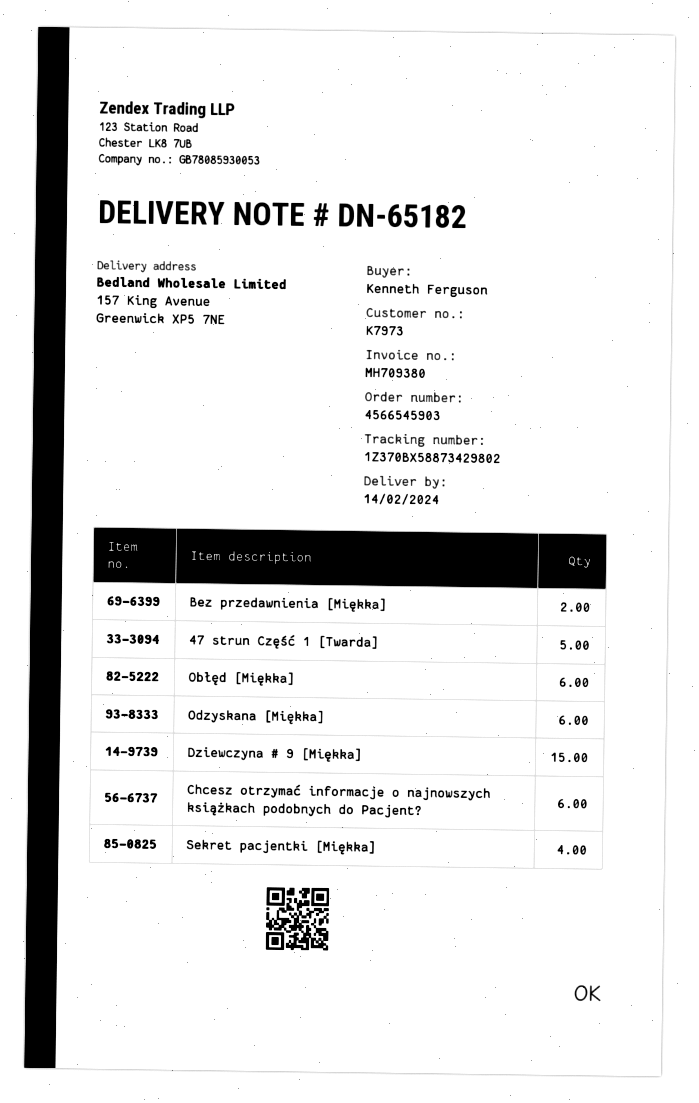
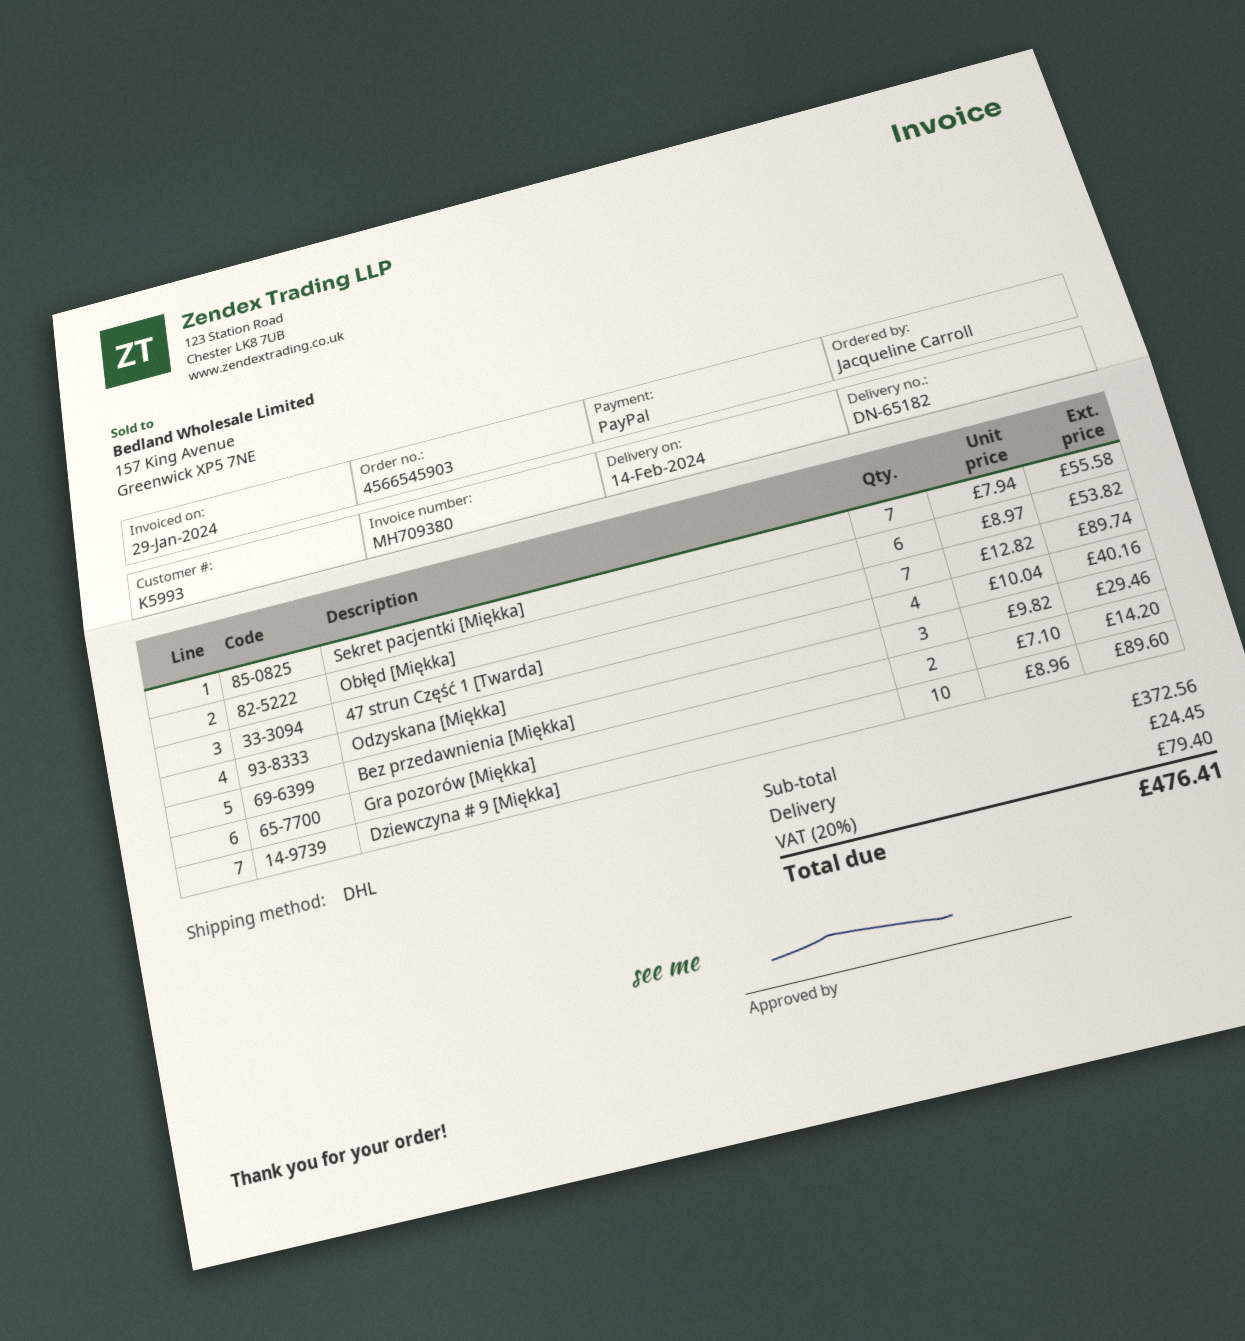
customer number: K7973 -> K5993
ordered by: Kenneth Ferguson -> Jacqueline Carroll
Bez przedawnienia [Miękka]: 2 -> 3
47 strun Część 1 [Twarda]: 5 -> 7
Odzyskana [Miękka]: 6 -> 4
Dziewczyna # 9 [Miękka]: 15 -> 10
Chcesz otrzymać informacje o najnowszych książkach podobnych do Pacjent?: 6 -> none
Sekret pacjentki [Miękka]: 4 -> 7
Gra pozorów [Miękka]: none -> 2

